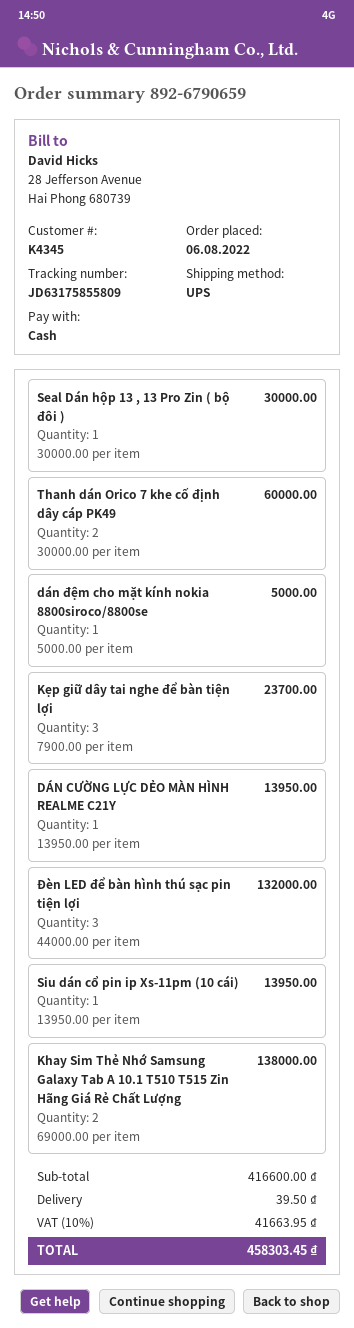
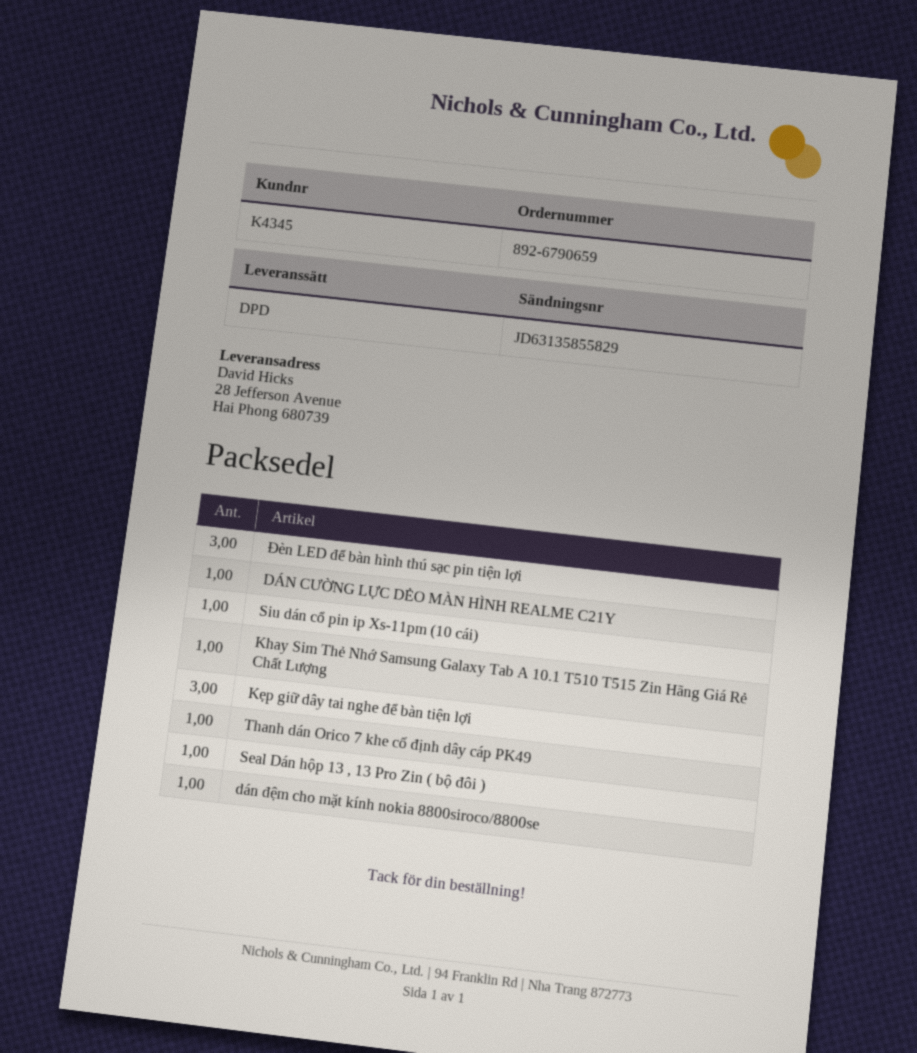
shipping method: UPS -> DPD
tracking number: JD63175855809 -> JD63135855829
Thanh dán Orico 7 khe cố định dây cáp PK49: 2 -> 1
Khay Sim Thẻ Nhớ Samsung Galaxy Tab A 10.1 T510 T515 Zin Hãng Giá Rẻ Chất Lượng: 2 -> 1

